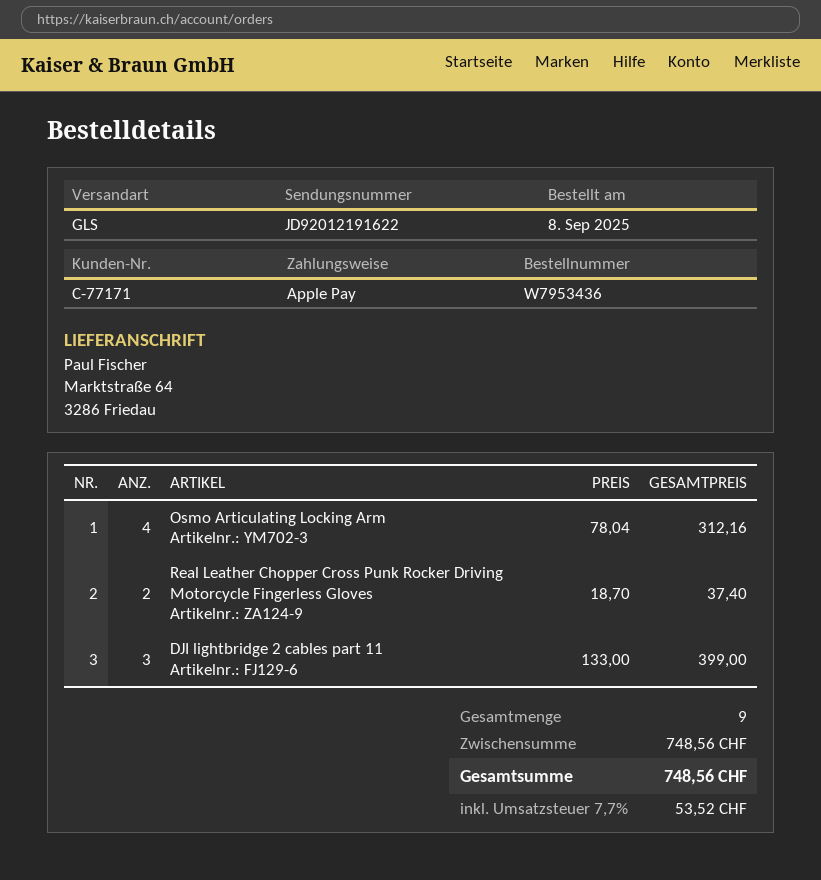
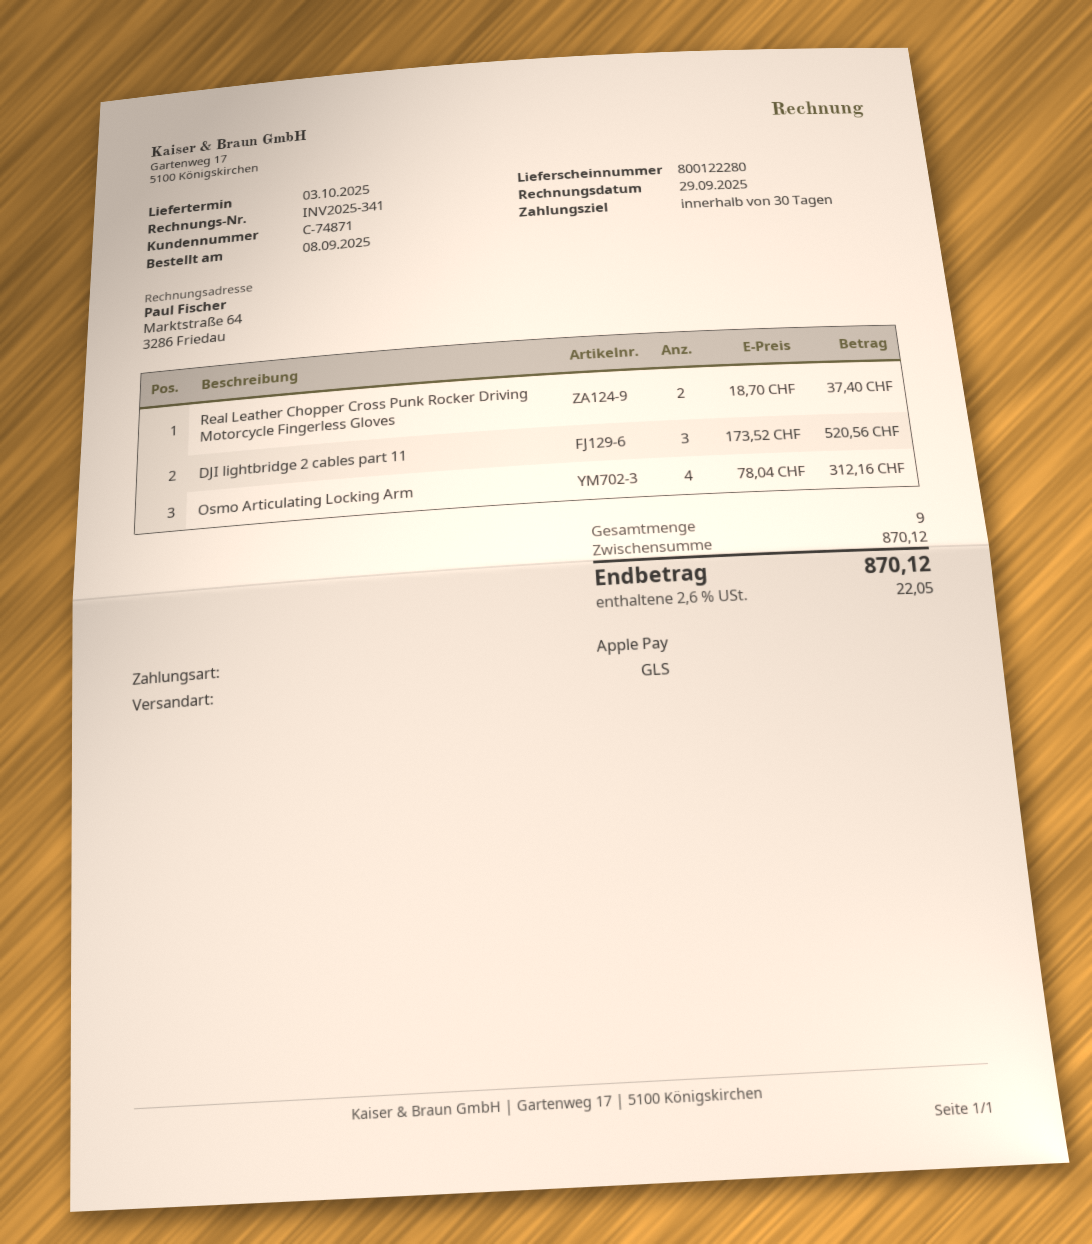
customer number: C-77171 -> C-74871
DJI lightbridge 2 cables part 11: 3 x 133.00 = 399.00 -> 3 x 173.52 = 520.56
subtotal: 748.56 -> 870.12
tax: 7.7% = 53.52 -> 2.6% = 22.05
total: 748.56 -> 870.12

